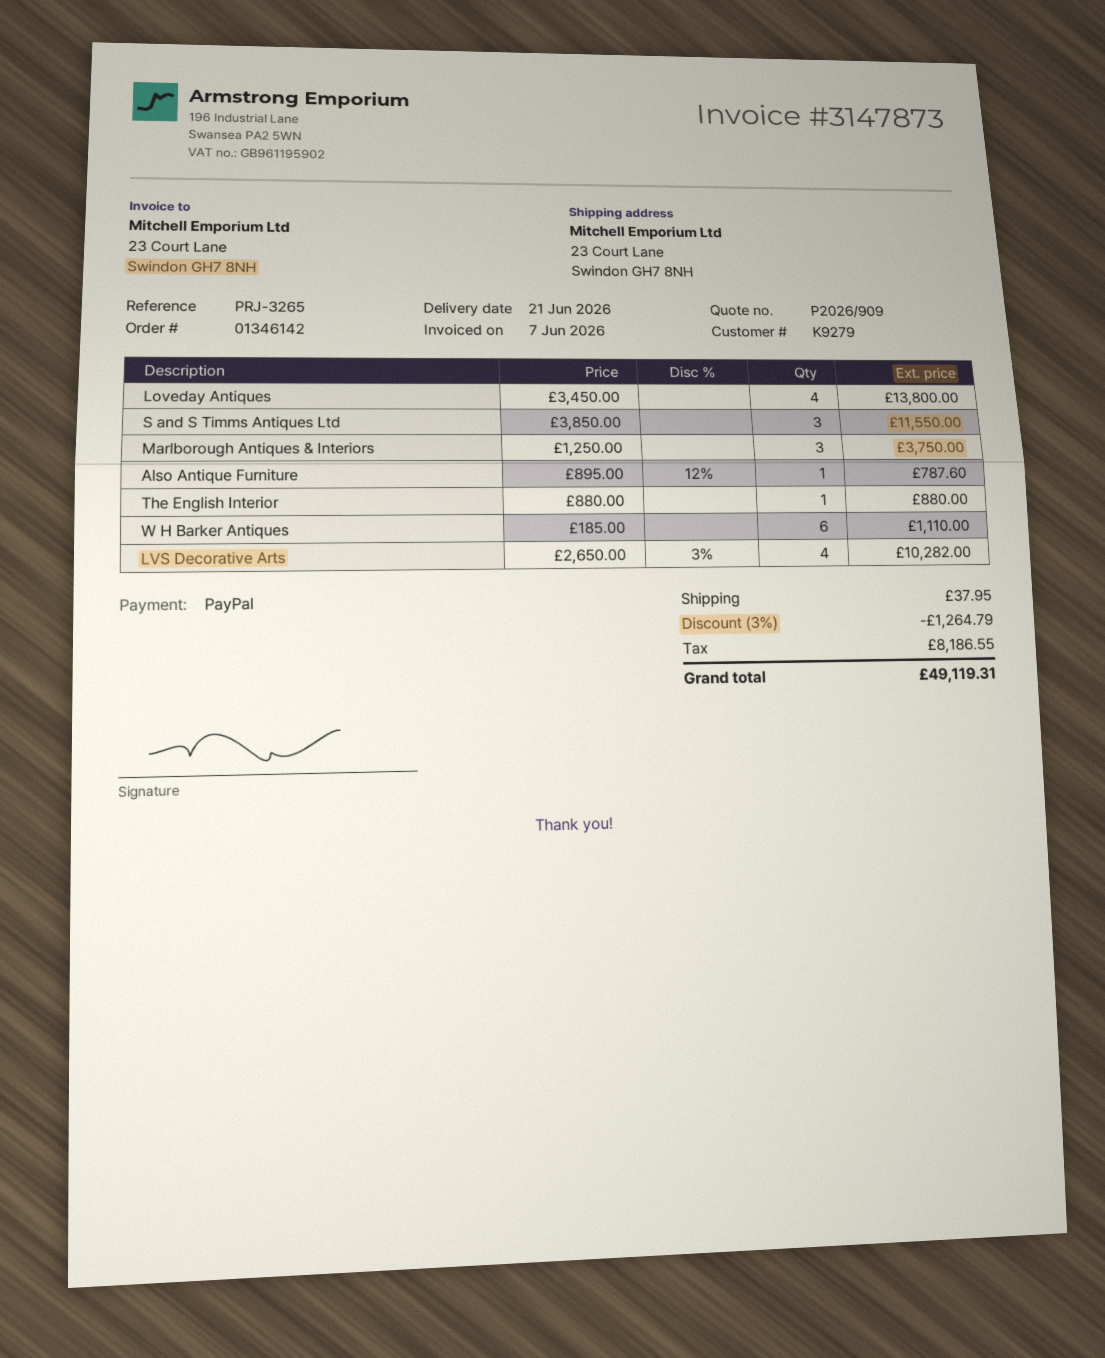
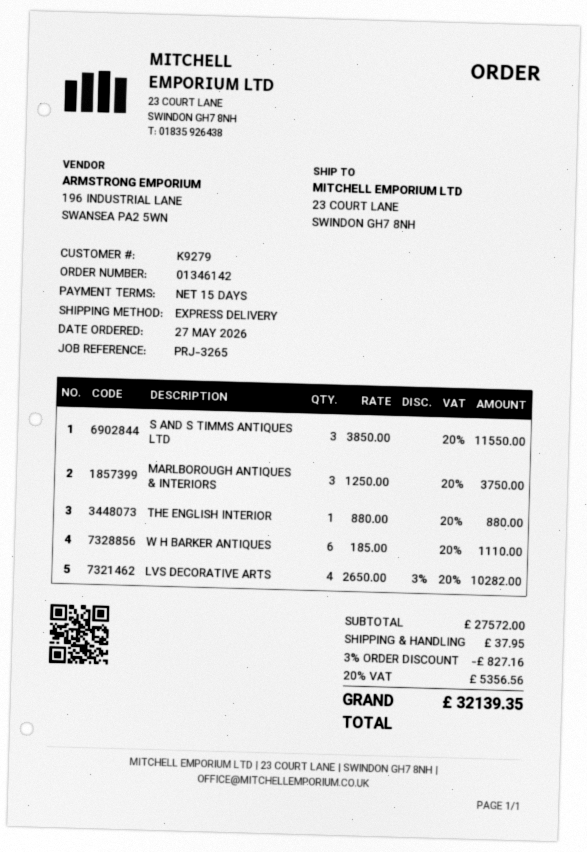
Loveday Antiques: 4 x 3450.00 = 13800.00 -> none
Also Antique Furniture: 1 x 895.00 - 12% = 787.60 -> none
discount: 3% = 1264.79 -> 3% = 827.16
tax: 8186.55 -> 5356.56
total: 49119.31 -> 32139.35

